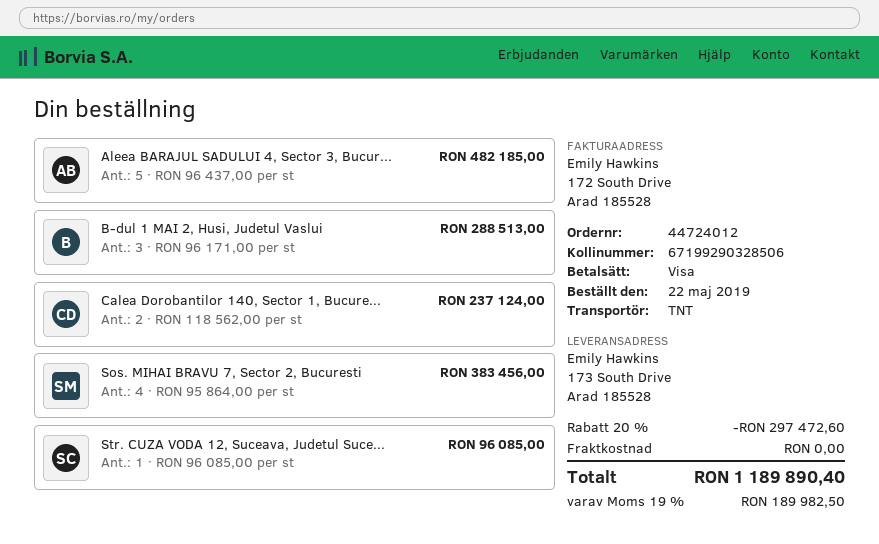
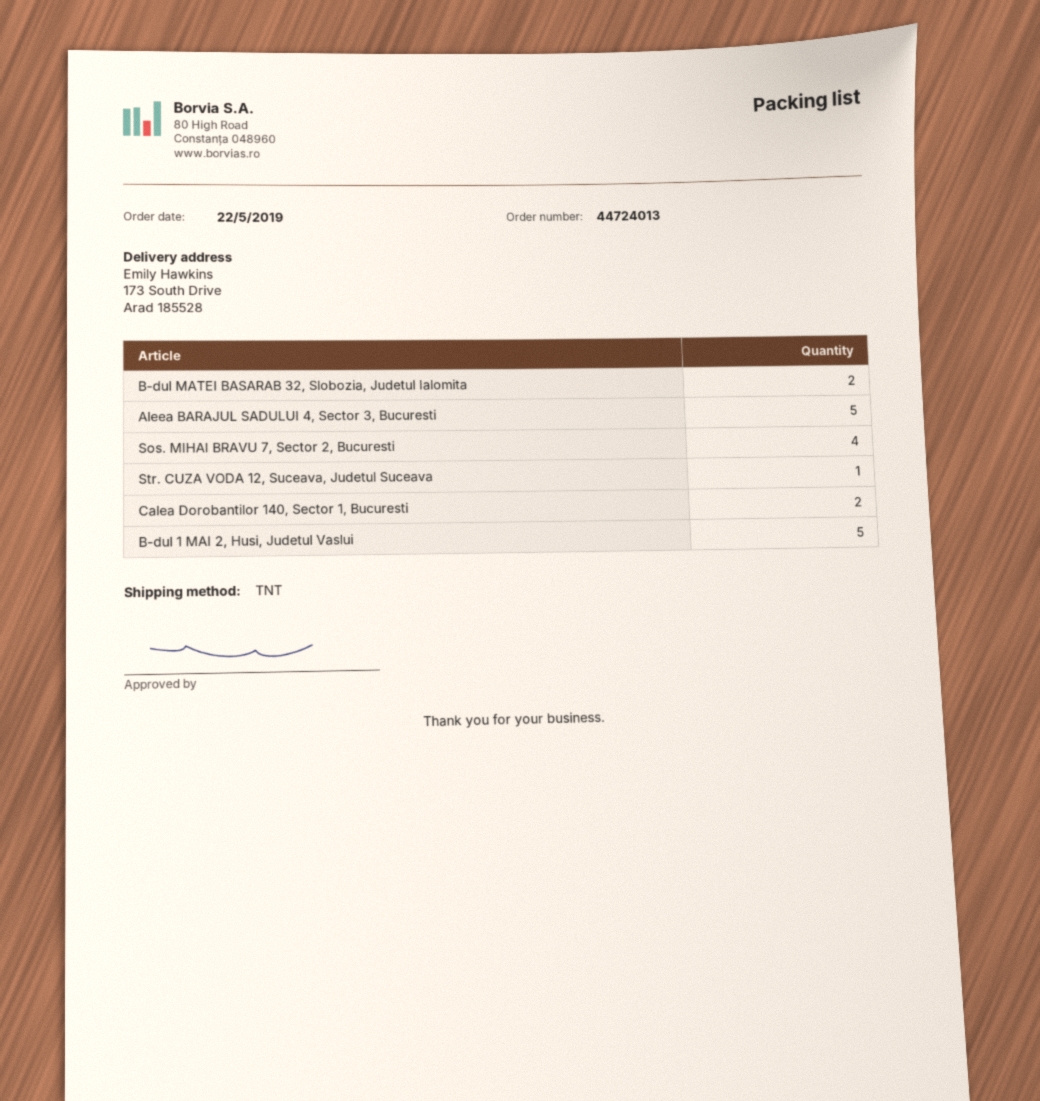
order number: 44724012 -> 44724013
B-dul 1 MAI 2, Husi, Judetul Vaslui: 3 -> 5
B-dul MATEI BASARAB 32, Slobozia, Judetul Ialomita: none -> 2

